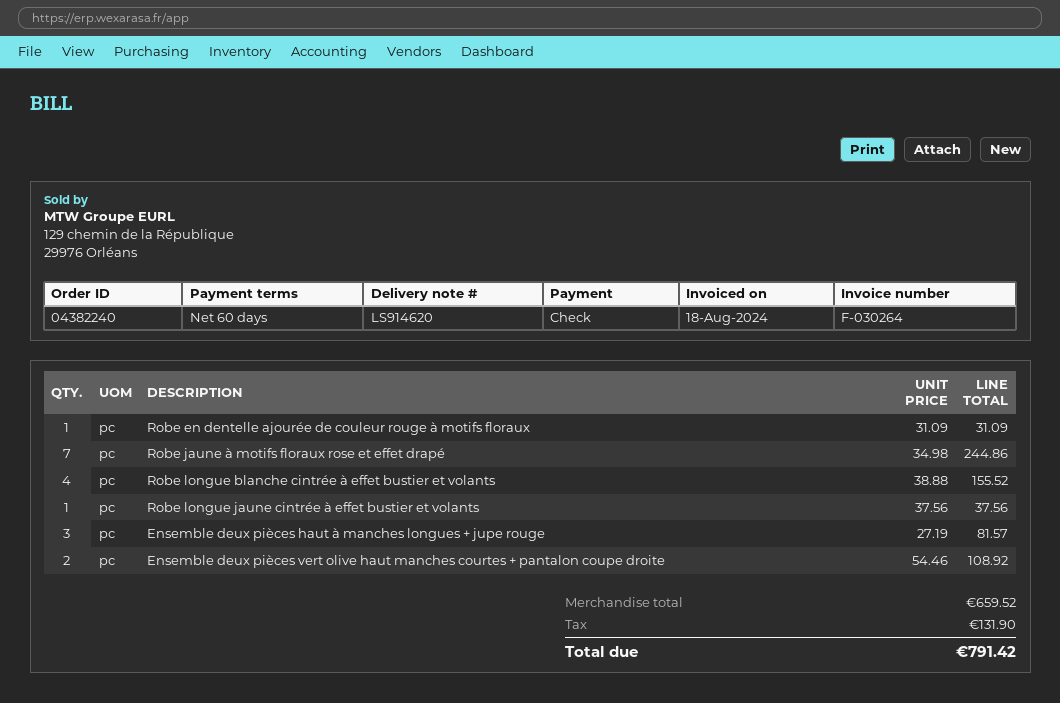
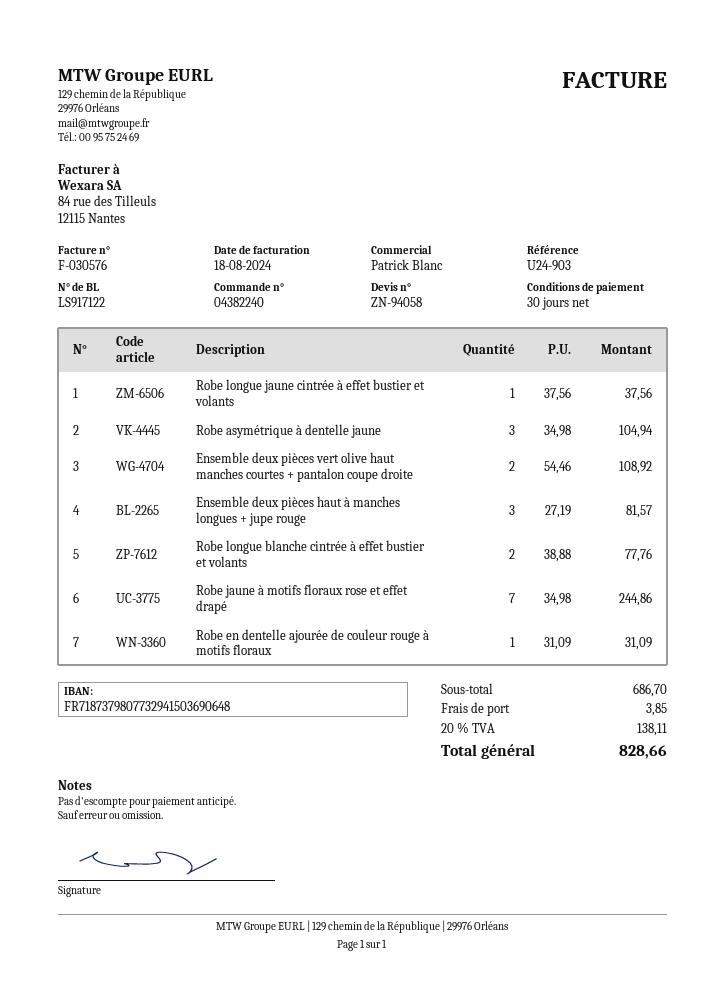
delivery note number: LS914620 -> LS917122
invoice number: F-030264 -> F-030576
payment terms: 60 days -> 30 days
Robe longue blanche cintrée à effet bustier et volants: 4 x 38.88 = 155.52 -> 2 x 38.88 = 77.76
Robe asymétrique à dentelle jaune: none -> 3 x 34.98 = 104.94
subtotal: 659.52 -> 686.70
shipping: none -> 3.85
tax: 131.90 -> 138.11
total: 791.42 -> 828.66

